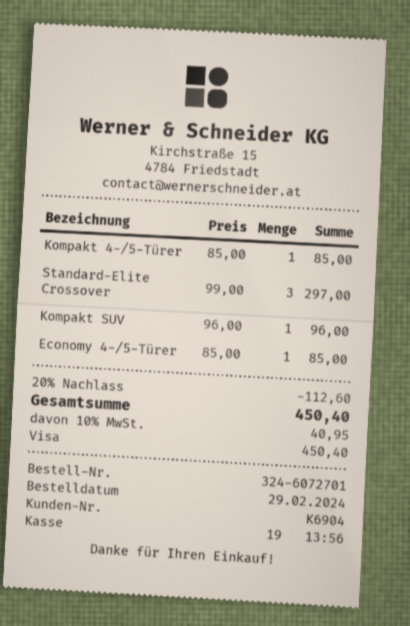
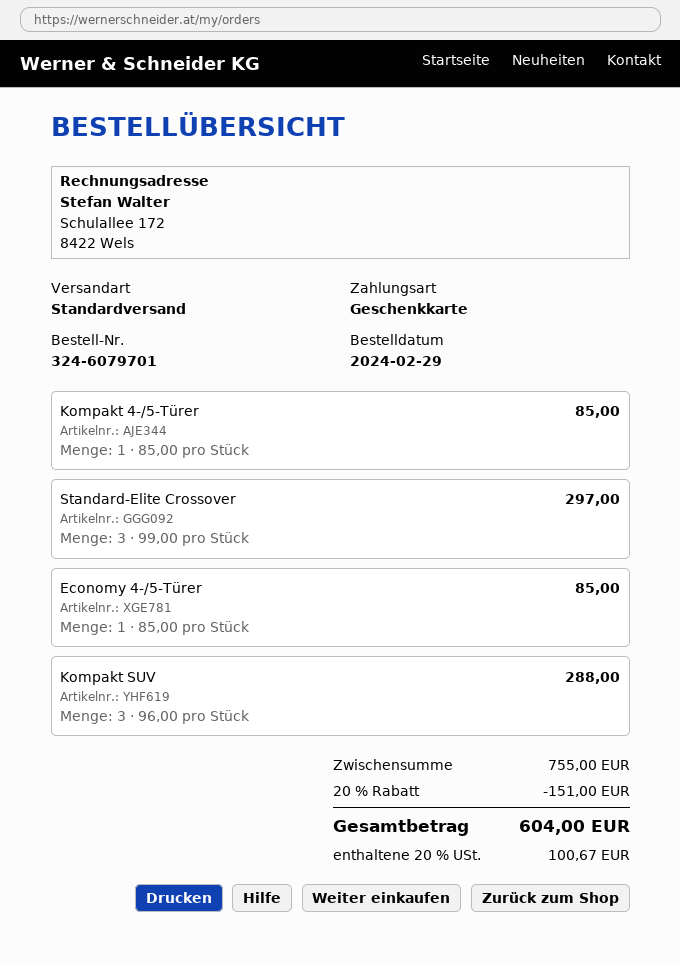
order number: 324-6072701 -> 324-6079701
payment method: Visa -> gift card
Kompakt SUV: 1 x 96.00 = 96.00 -> 3 x 96.00 = 288.00
discount: 20% = 112.60 -> 20% = 151.00
tax: 10% = 40.95 -> 20% = 100.67
total: 450.40 -> 604.00

